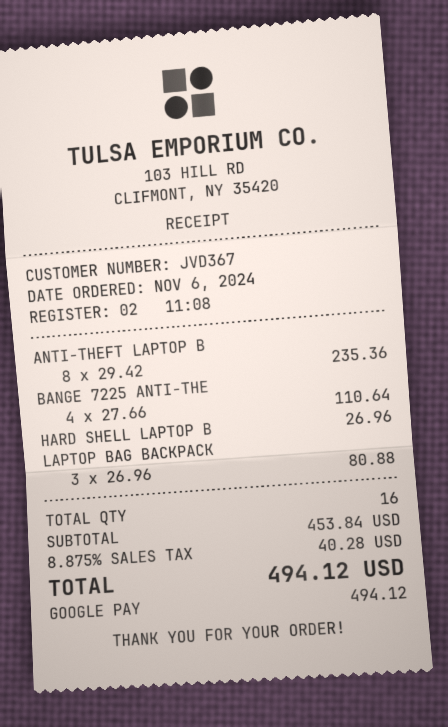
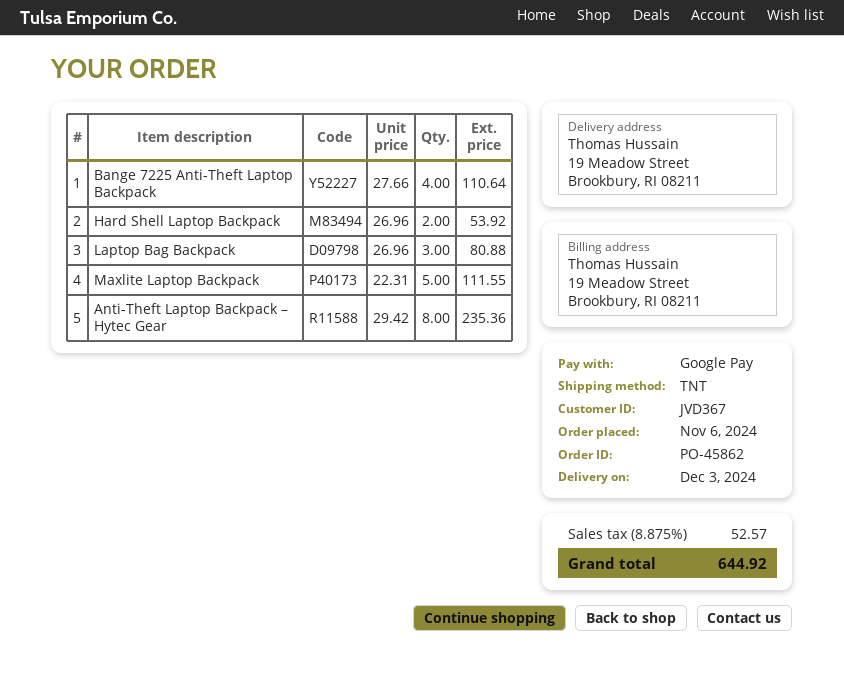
HARD SHELL LAPTOP B: 1 x 26.96 = 26.96 -> 2 x 26.96 = 53.92
Maxlite Laptop Backpack: none -> 5 x 22.31 = 111.55
tax: 8.875% = 40.28 -> 8.875% = 52.57
total: 494.12 -> 644.92

